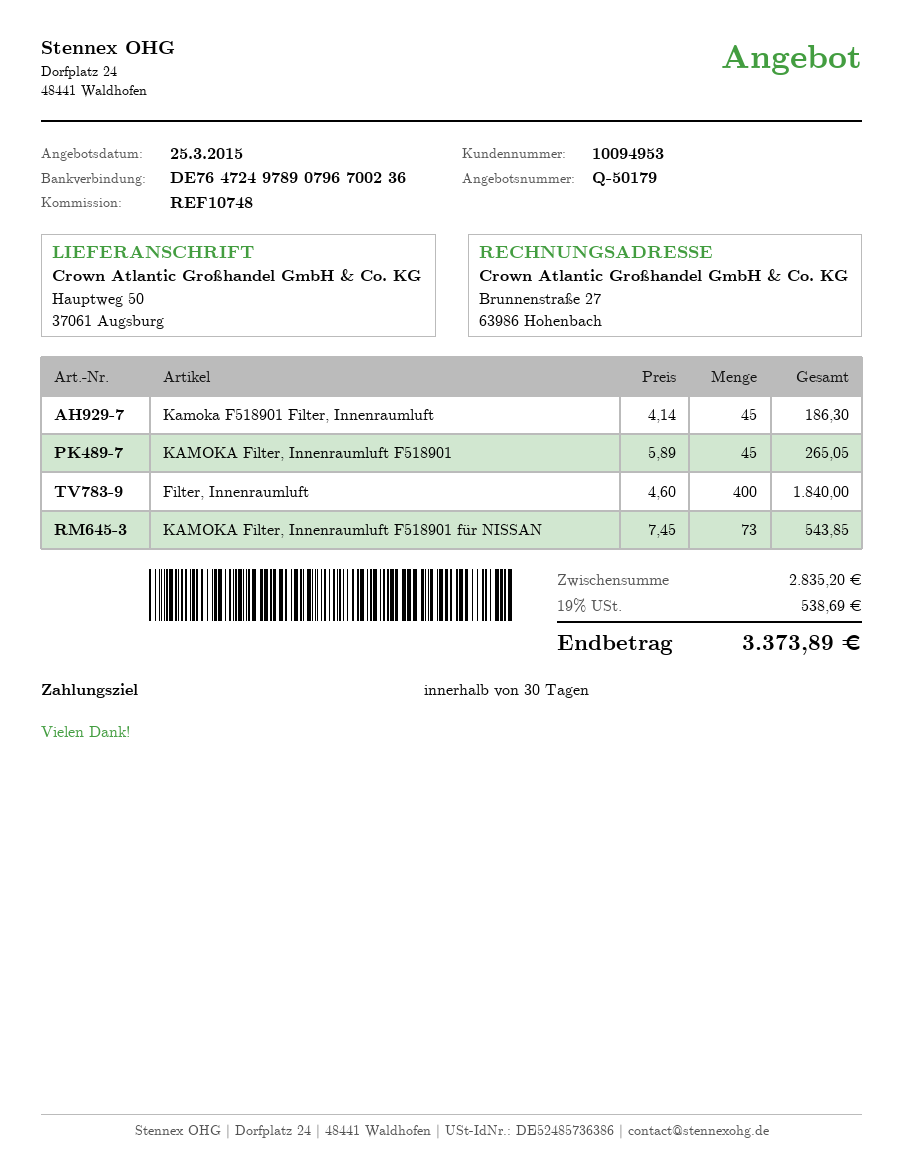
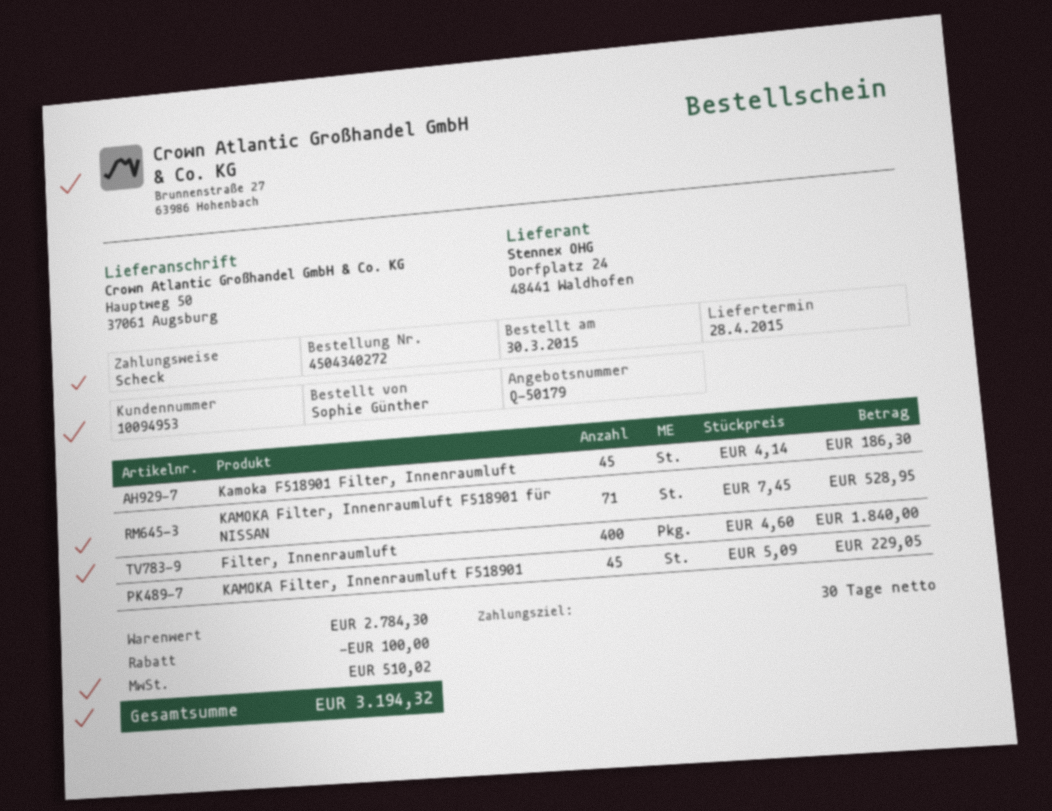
KAMOKA Filter, Innenraumluft F518901: 45 x 5.89 = 265.05 -> 45 x 5.09 = 229.05
KAMOKA Filter, Innenraumluft F518901 für NISSAN: 73 x 7.45 = 543.85 -> 71 x 7.45 = 528.95
subtotal: 2835.20 -> 2784.30
discount: none -> 100.00
tax: 538.69 -> 510.02
total: 3373.89 -> 3194.32

